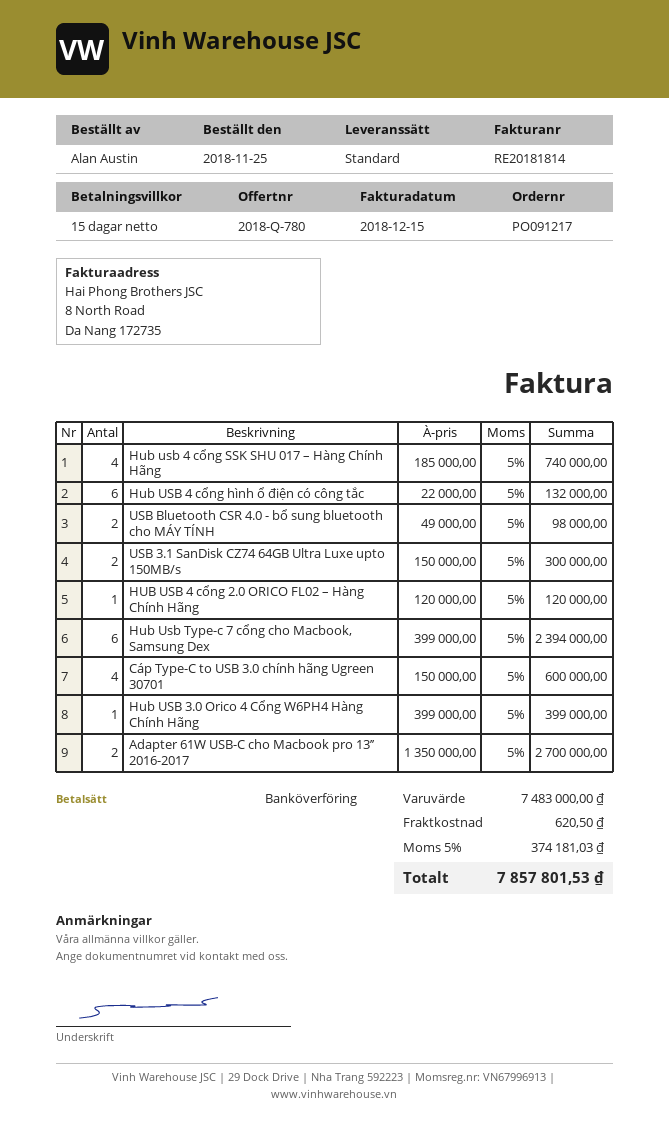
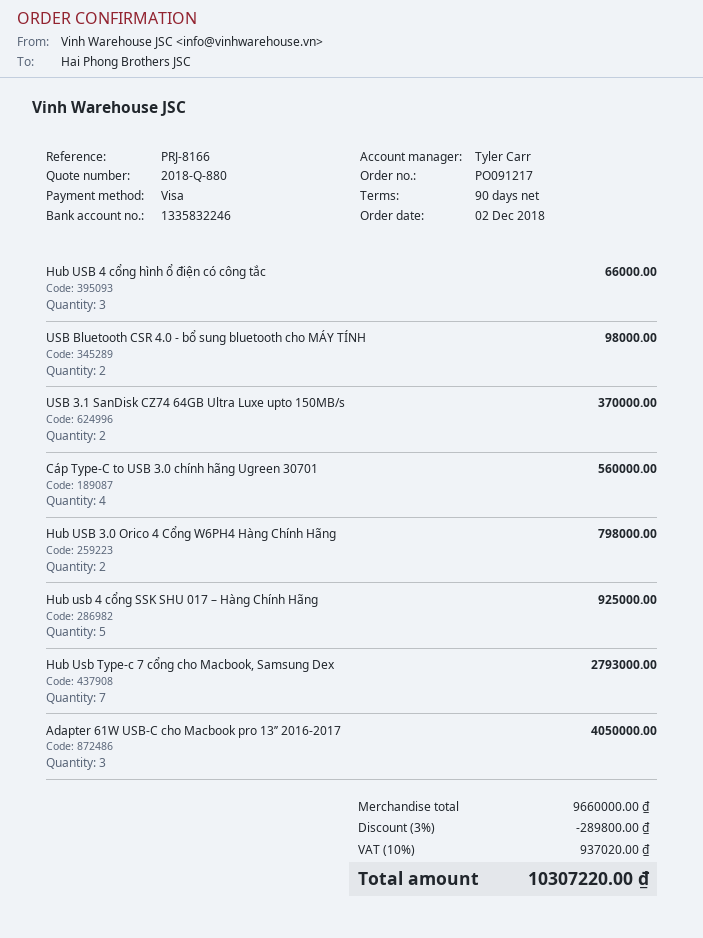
quote number: 2018-Q-780 -> 2018-Q-880
order date: 2018-11-25 -> 2018-12-02
payment terms: 15 days -> 90 days
payment method: bank transfer -> Visa
Hub usb 4 cổng SSK SHU 017 – Hàng Chính Hãng: 4 for 740000.00 -> 5 for 925000.00
Hub USB 4 cổng hình ổ điện có công tắc: 6 for 132000.00 -> 3 for 66000.00
USB 3.1 SanDisk CZ74 64GB Ultra Luxe upto 150MB/s: 2 for 300000.00 -> 2 for 370000.00
HUB USB 4 cổng 2.0 ORICO FL02 – Hàng Chính Hãng: 1 for 120000.00 -> none
Hub Usb Type-c 7 cổng cho Macbook, Samsung Dex: 6 for 2394000.00 -> 7 for 2793000.00
Cáp Type-C to USB 3.0 chính hãng Ugreen 30701: 4 for 600000.00 -> 4 for 560000.00
Hub USB 3.0 Orico 4 Cổng W6PH4 Hàng Chính Hãng: 1 for 399000.00 -> 2 for 798000.00
Adapter 61W USB-C cho Macbook pro 13’’ 2016-2017: 2 for 2700000.00 -> 3 for 4050000.00
subtotal: 7483000.00 -> 9660000.00
discount: none -> 3% = 289800.00
shipping: 620.50 -> none
tax: 5% = 374181.03 -> 10% = 937020.00
total: 7857801.53 -> 10307220.00

